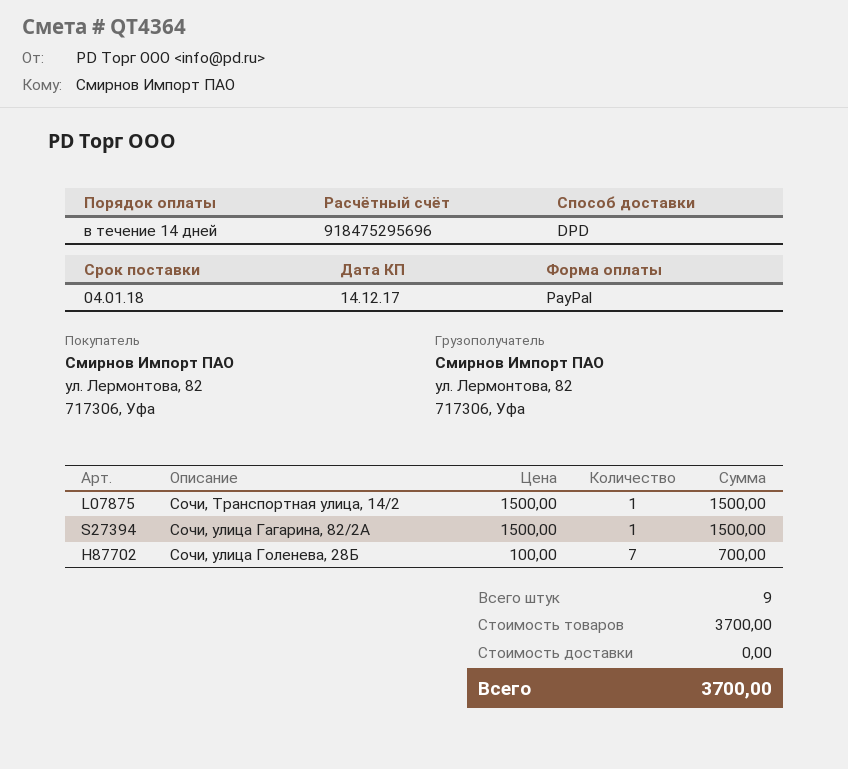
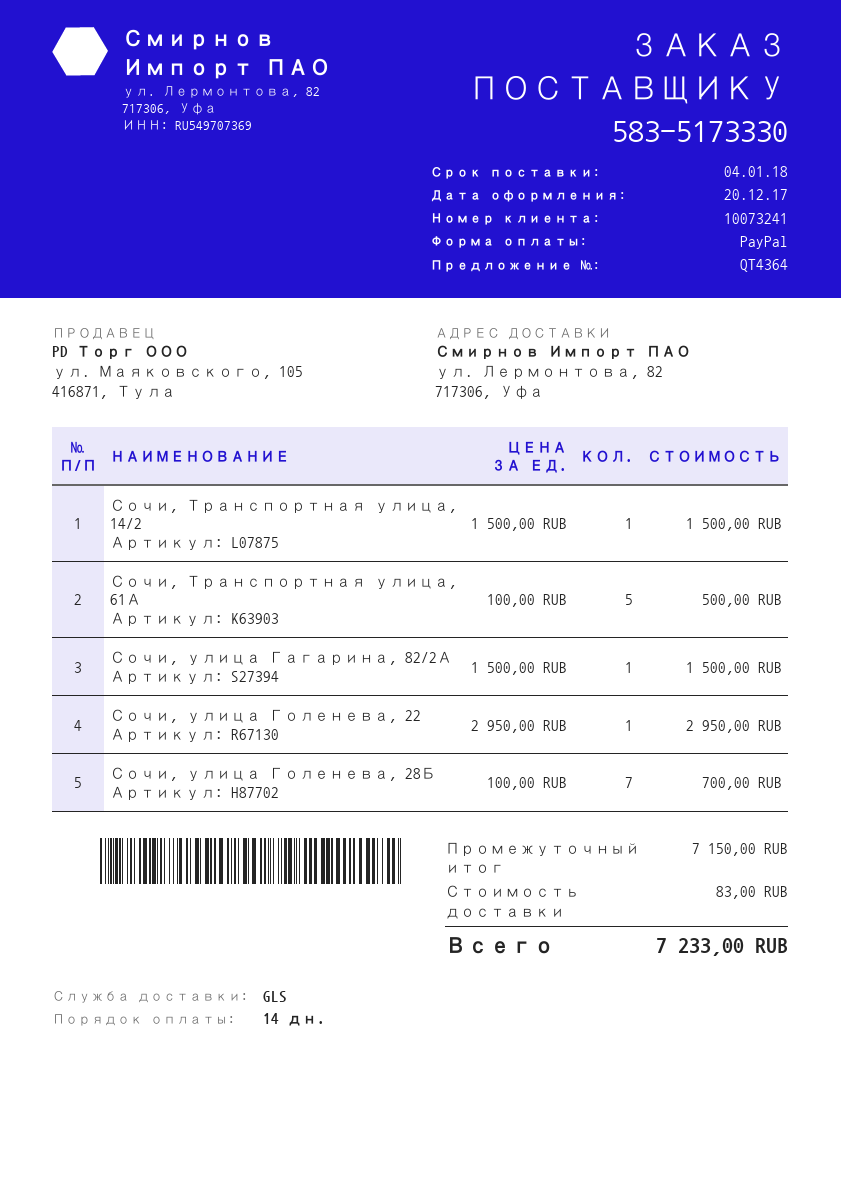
shipping method: DPD -> GLS
Сочи, Транспортная улица, 61А: none -> 5 x 100.00 = 500.00
Сочи, улица Голенева, 22: none -> 1 x 2950.00 = 2950.00
subtotal: 3700.00 -> 7150.00
shipping: 0.00 -> 83.00
total: 3700.00 -> 7233.00

